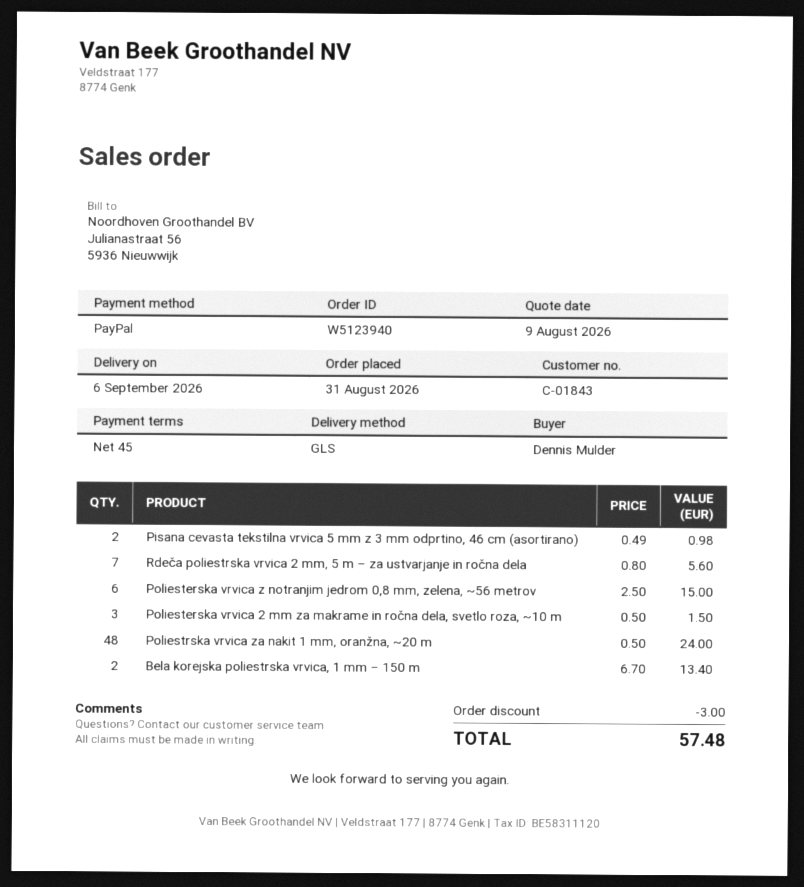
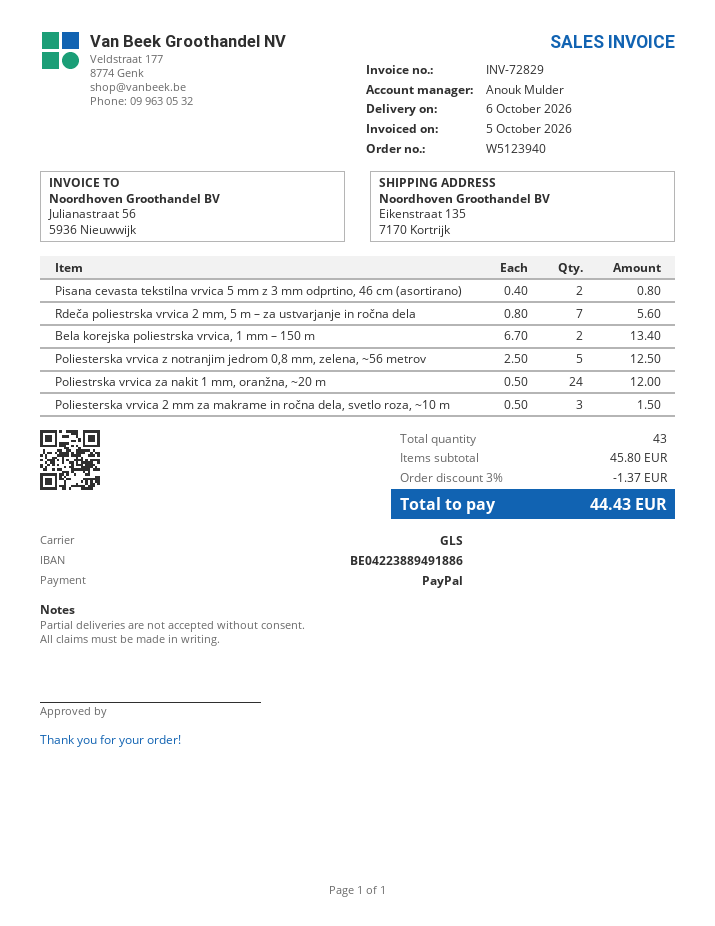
delivery date: 2026-09-06 -> 2026-10-06
Pisana cevasta tekstilna vrvica 5 mm z 3 mm odprtino, 46 cm (asortirano): 2 x 0.49 = 0.98 -> 2 x 0.40 = 0.80
Poliesterska vrvica z notranjim jedrom 0,8 mm, zelena, ~56 metrov: 6 x 2.50 = 15.00 -> 5 x 2.50 = 12.50
Poliestrska vrvica za nakit 1 mm, oranžna, ~20 m: 48 x 0.50 = 24.00 -> 24 x 0.50 = 12.00
discount: 3.00 -> 1.37
total: 57.48 -> 44.43

